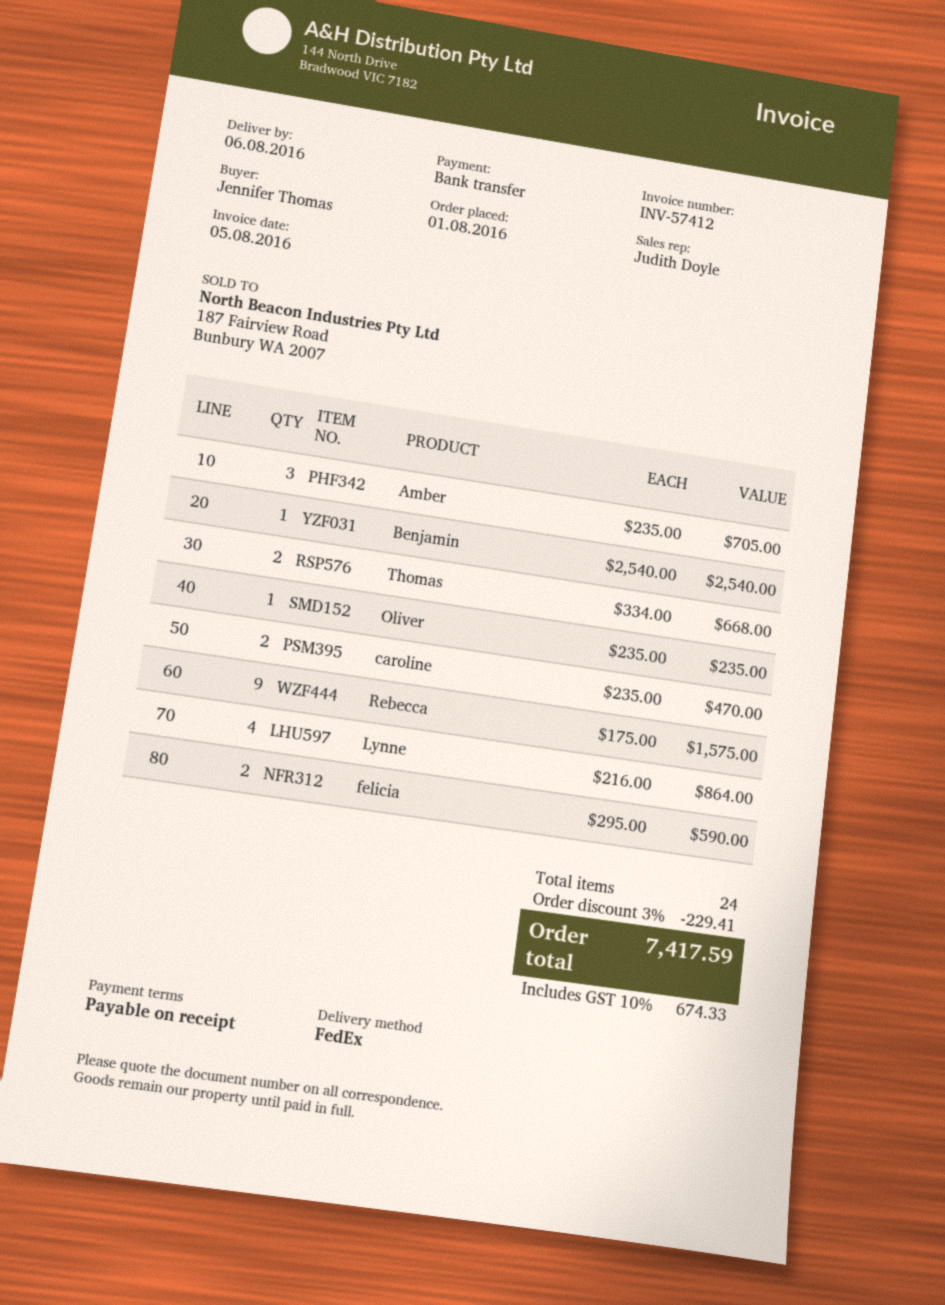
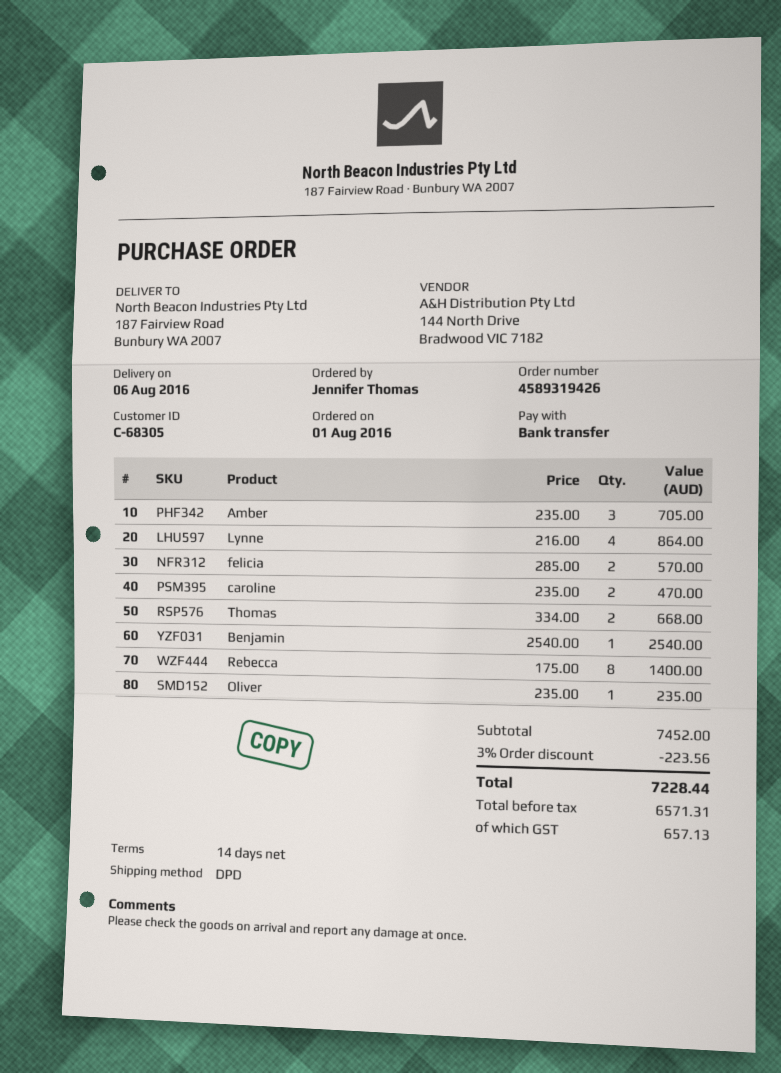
payment terms: on receipt -> 14 days
shipping method: FedEx -> DPD
Rebecca: 9 x 175.00 = 1575.00 -> 8 x 175.00 = 1400.00
felicia: 2 x 295.00 = 590.00 -> 2 x 285.00 = 570.00
discount: 3% = 229.41 -> 3% = 223.56
tax: 674.33 -> 657.13
total: 7417.59 -> 7228.44

